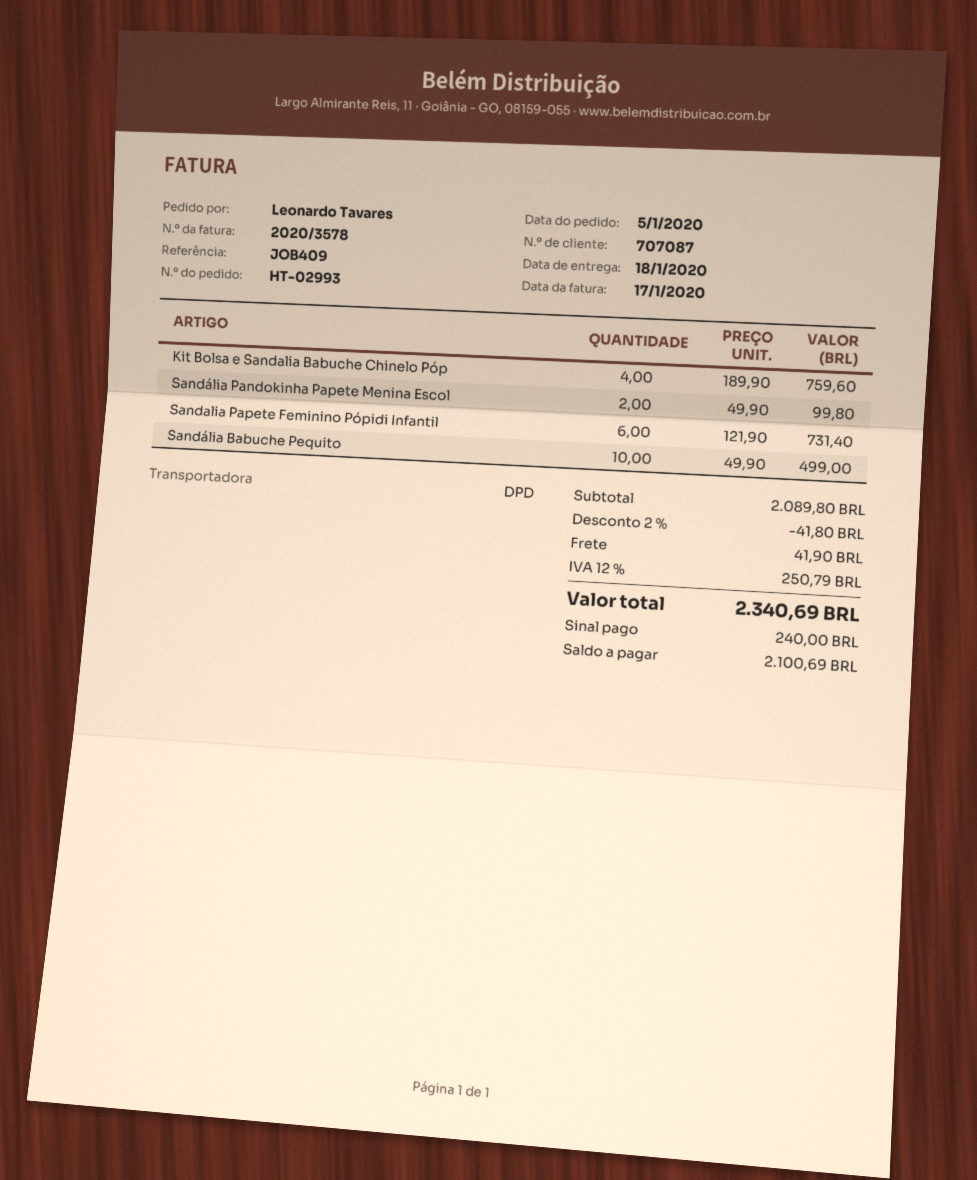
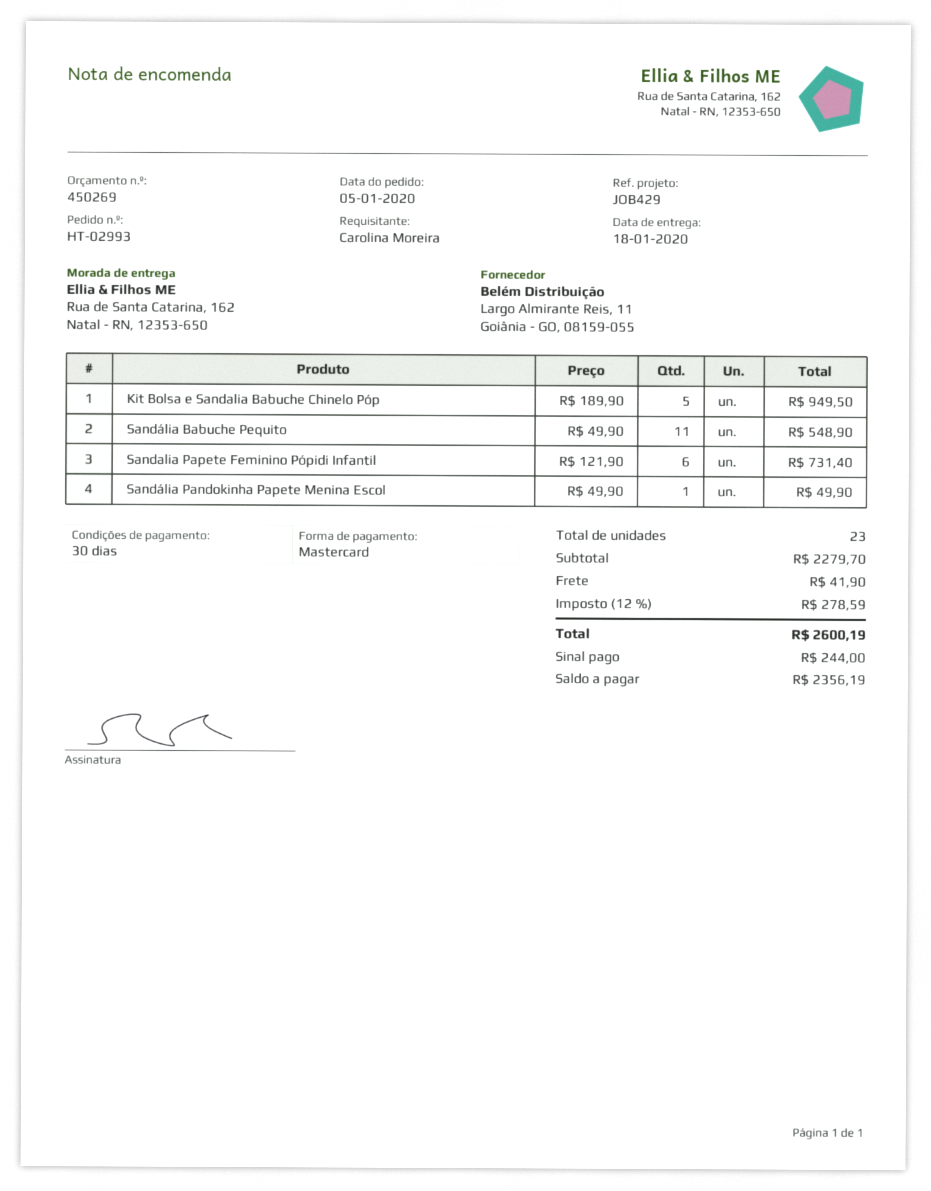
reference: JOB409 -> JOB429
ordered by: Leonardo Tavares -> Carolina Moreira
Kit Bolsa e Sandalia Babuche Chinelo Póp: 4 x 189.90 = 759.60 -> 5 x 189.90 = 949.50
Sandália Pandokinha Papete Menina Escol: 2 x 49.90 = 99.80 -> 1 x 49.90 = 49.90
Sandália Babuche Pequito: 10 x 49.90 = 499.00 -> 11 x 49.90 = 548.90
subtotal: 2089.80 -> 2279.70
discount: 2% = 41.80 -> none
tax: 12% = 250.79 -> 12% = 278.59
total: 2340.69 -> 2600.19
deposit: 240.00 -> 244.00
balance: 2100.69 -> 2356.19

